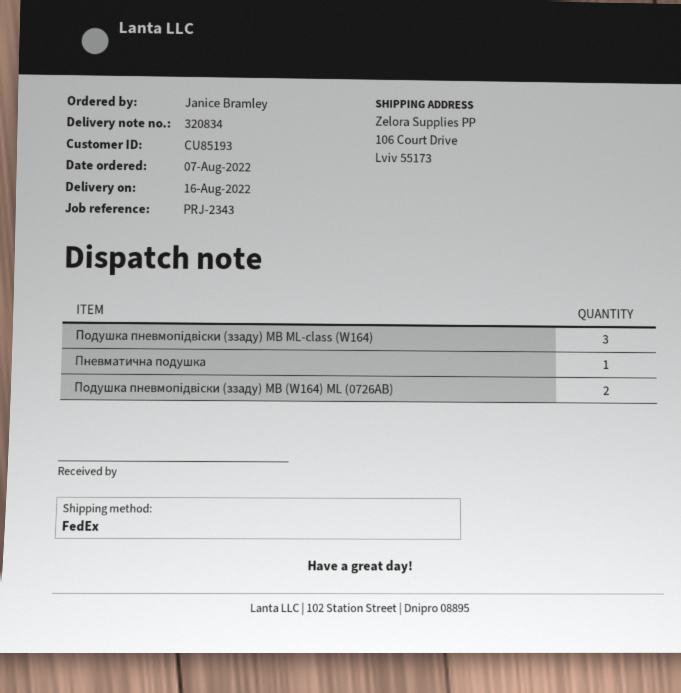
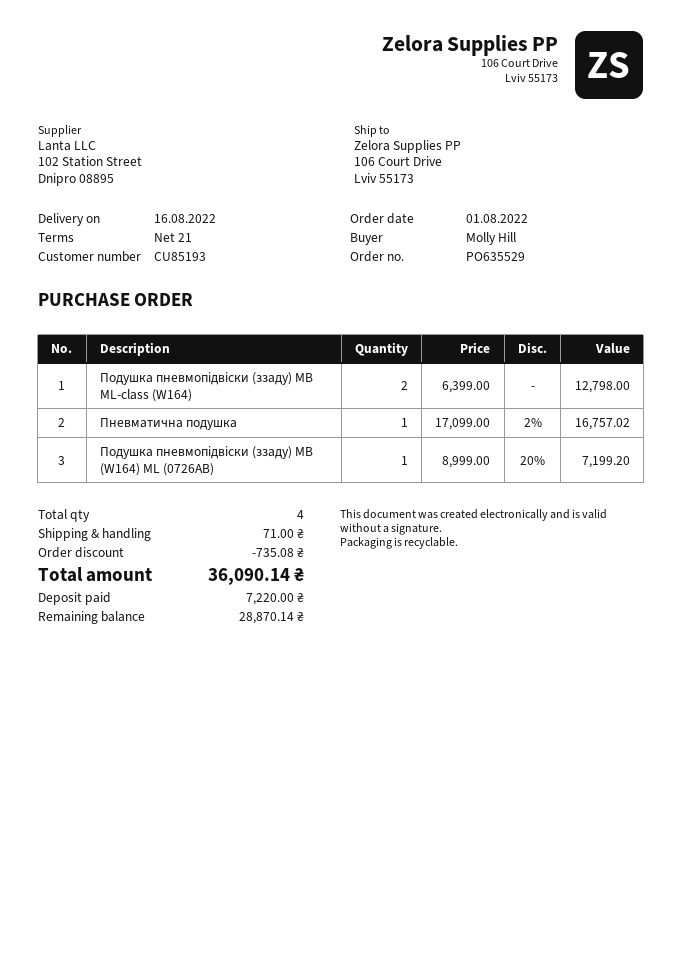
order date: 2022-08-07 -> 2022-08-01
ordered by: Janice Bramley -> Molly Hill
Подушка пневмопідвіски (ззаду) MB ML-class (W164): 3 -> 2
Подушка пневмопідвіски (ззаду) MB (W164) ML (0726AB): 2 -> 1

